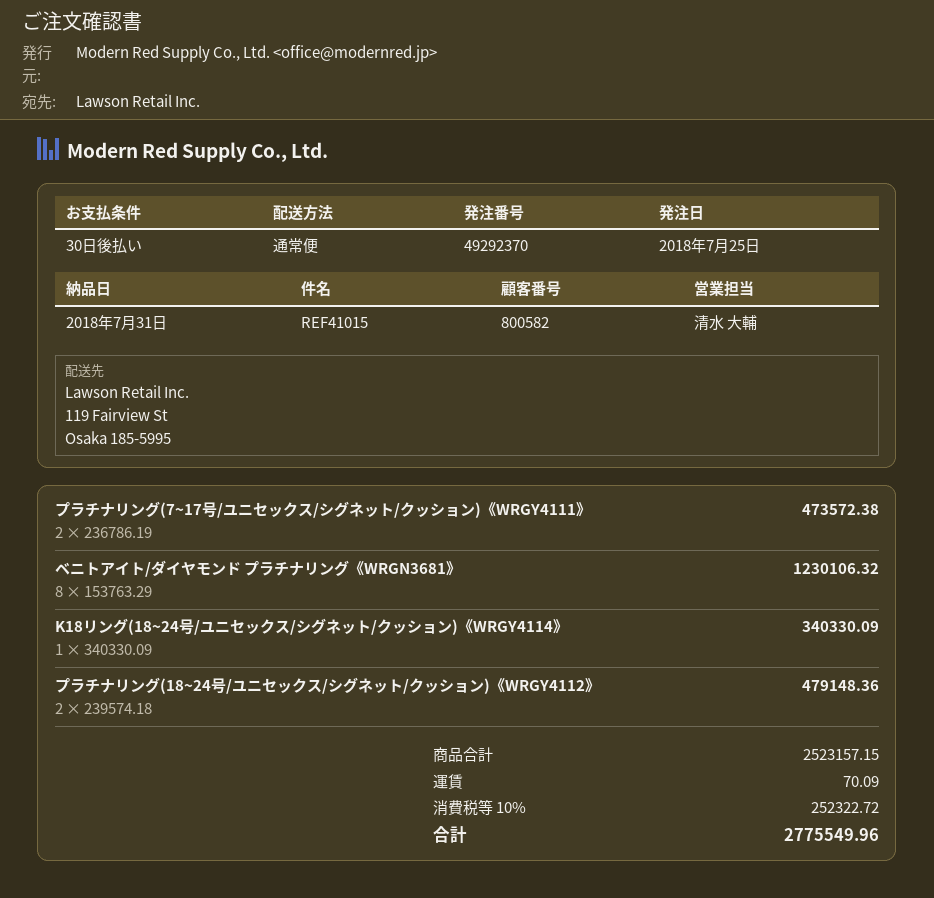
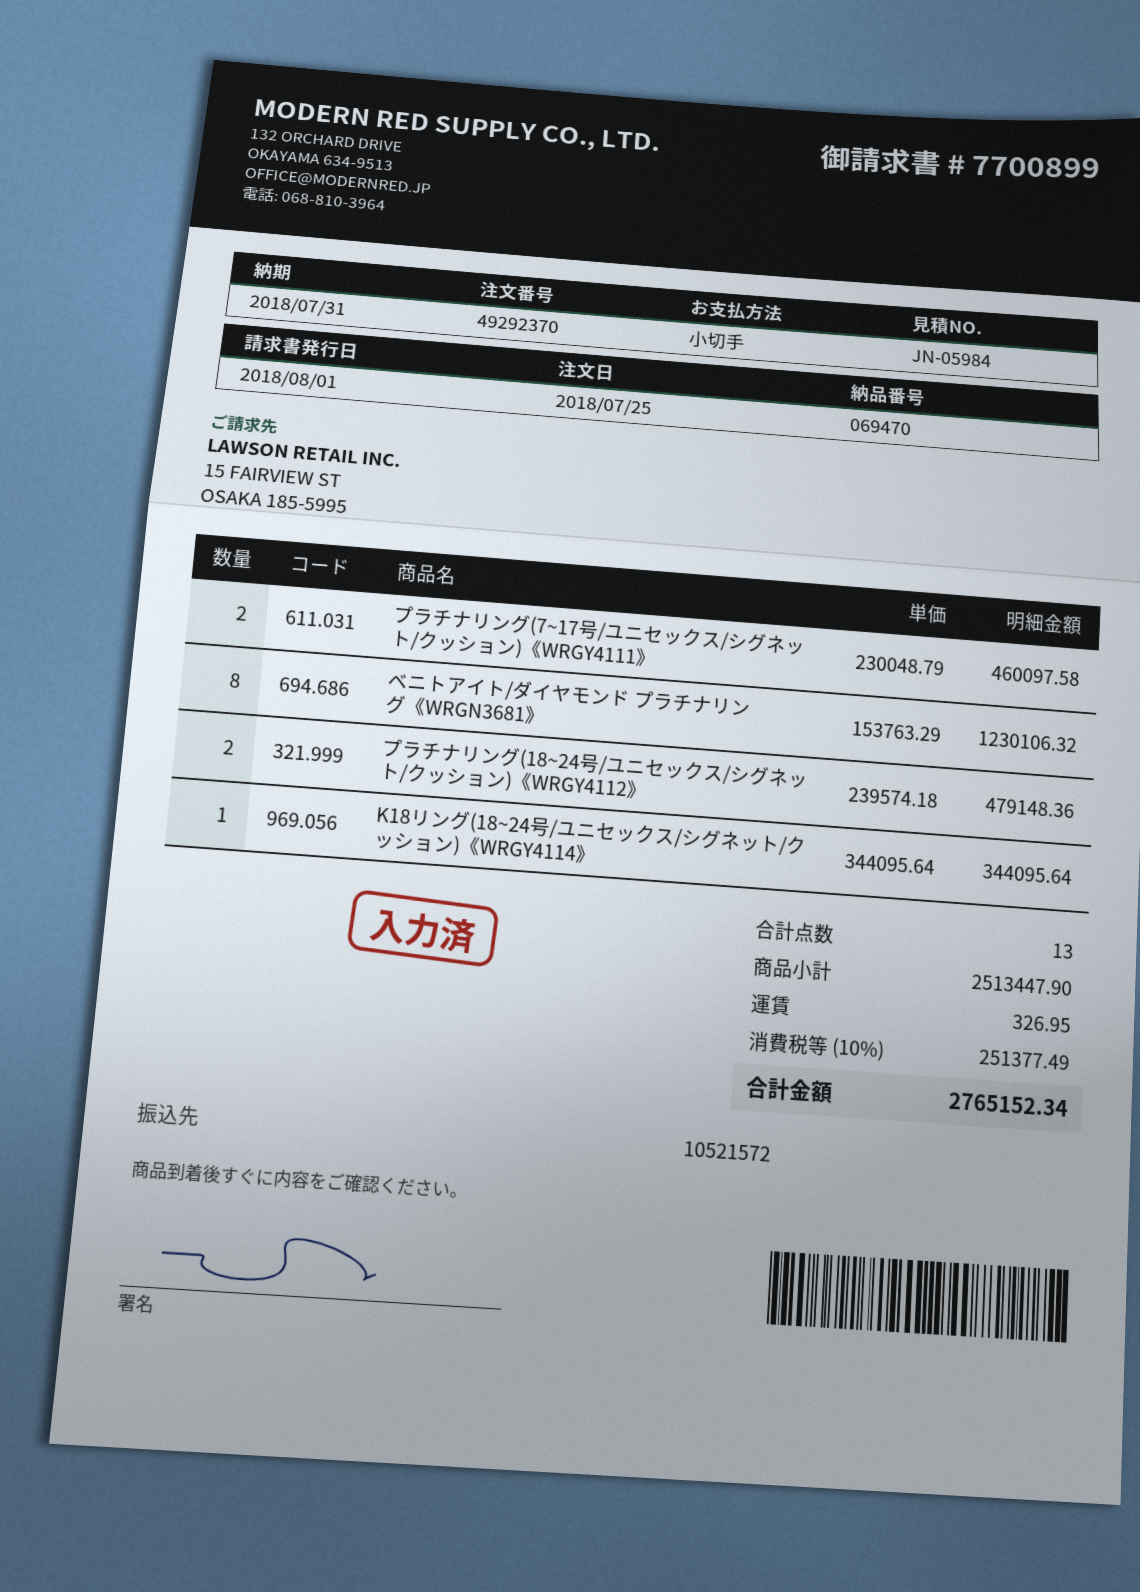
プラチナリング(7~17号/ユニセックス/シグネット/クッション)《WRGY4111》: 2 x 236786.19 = 473572.38 -> 2 x 230048.79 = 460097.58
K18リング(18~24号/ユニセックス/シグネット/クッション)《WRGY4114》: 1 x 340330.09 = 340330.09 -> 1 x 344095.64 = 344095.64
subtotal: 2523157.15 -> 2513447.90
shipping: 70.09 -> 326.95
tax: 10% = 252322.72 -> 10% = 251377.49
total: 2775549.96 -> 2765152.34

